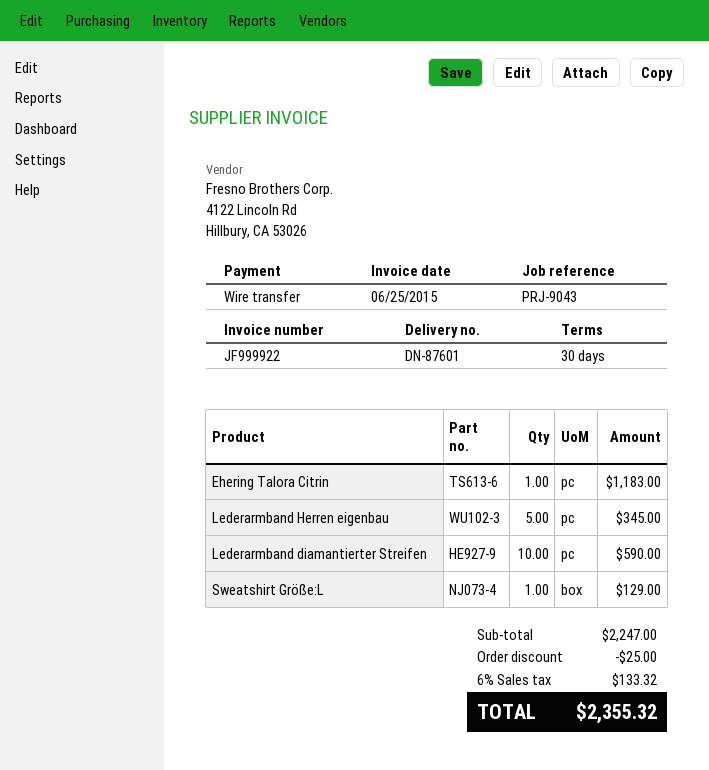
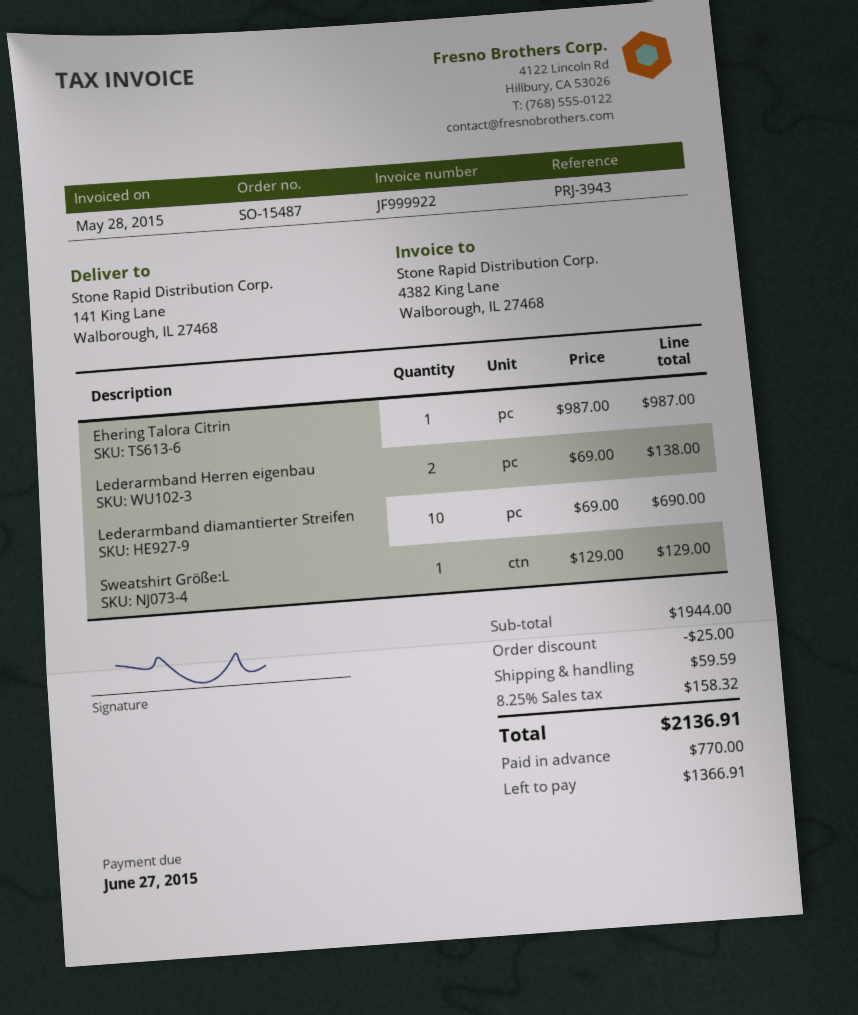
invoice date: 2015-06-25 -> 2015-05-28
reference: PRJ-9043 -> PRJ-3943
Ehering Talora Citrin: 1 for 1183.00 -> 1 for 987.00
Lederarmband Herren eigenbau: 5 for 345.00 -> 2 for 138.00
Lederarmband diamantierter Streifen: 10 for 590.00 -> 10 for 690.00
subtotal: 2247.00 -> 1944.00
shipping: none -> 59.59
tax: 6% = 133.32 -> 8.25% = 158.32
total: 2355.32 -> 2136.91

